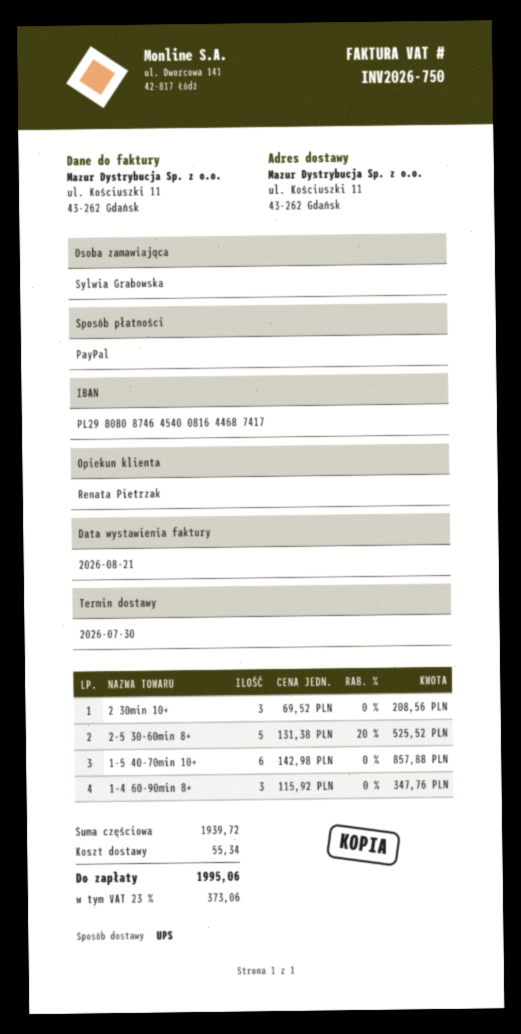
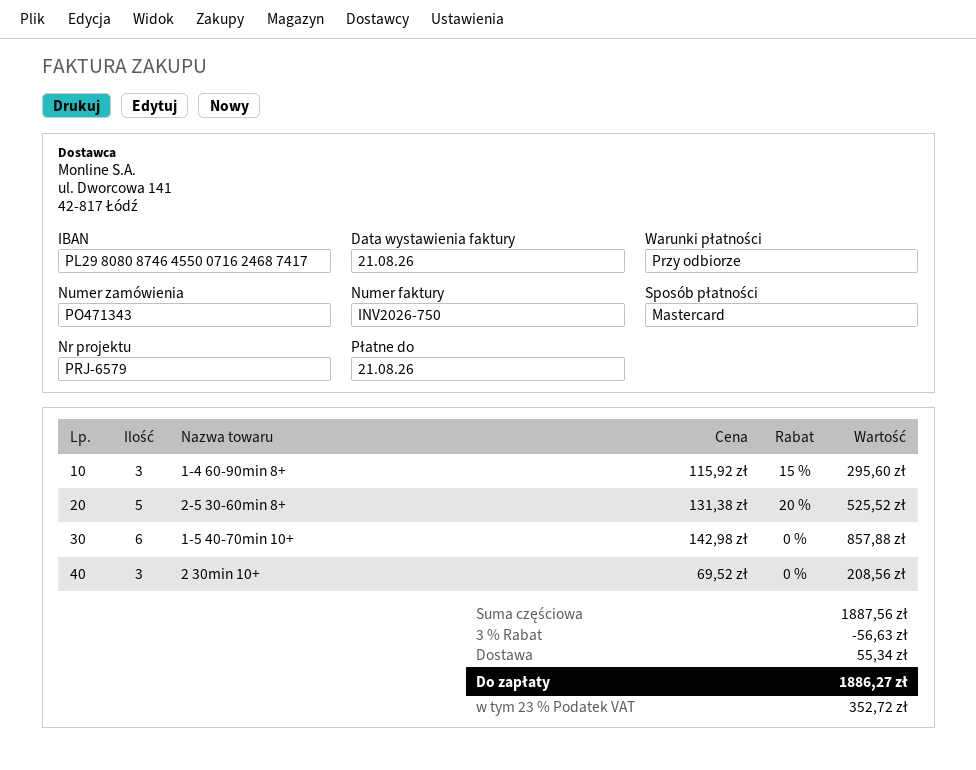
payment method: PayPal -> Mastercard
bank account: PL29808087464540081644687417 -> PL29808087464550071624687417
1-4 60-90min 8+: 3 x 115.92 = 347.76 -> 3 x 115.92 - 15% = 295.60
subtotal: 1939.72 -> 1887.56
discount: none -> 3% = 56.63
tax: 23% = 373.06 -> 23% = 352.72
total: 1995.06 -> 1886.27

